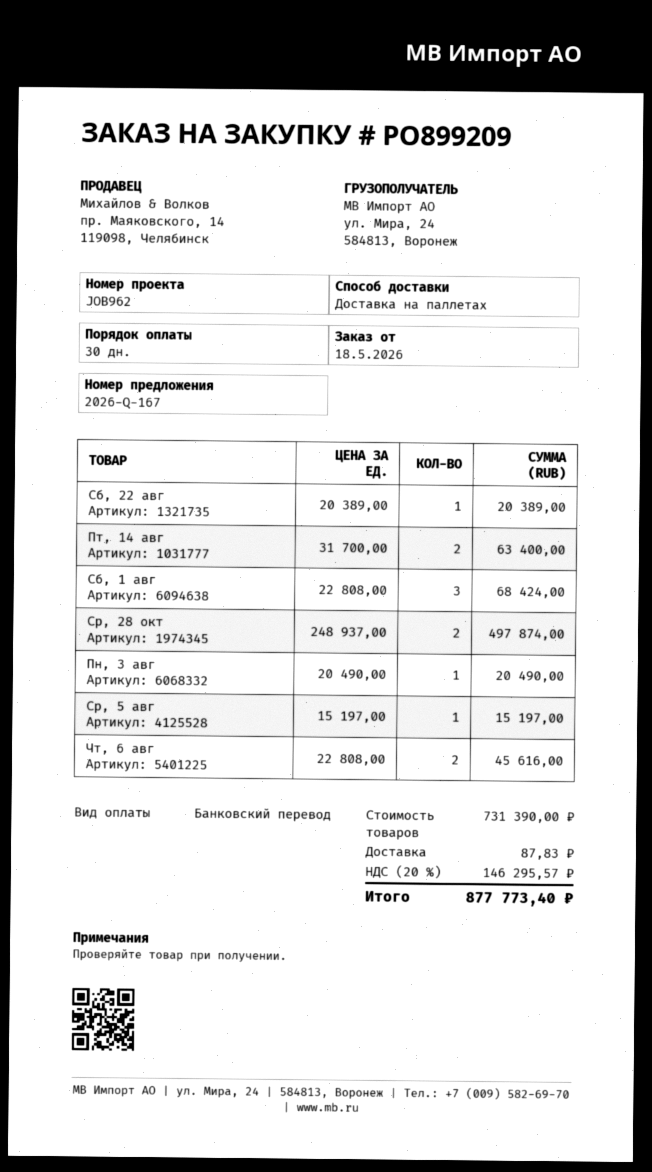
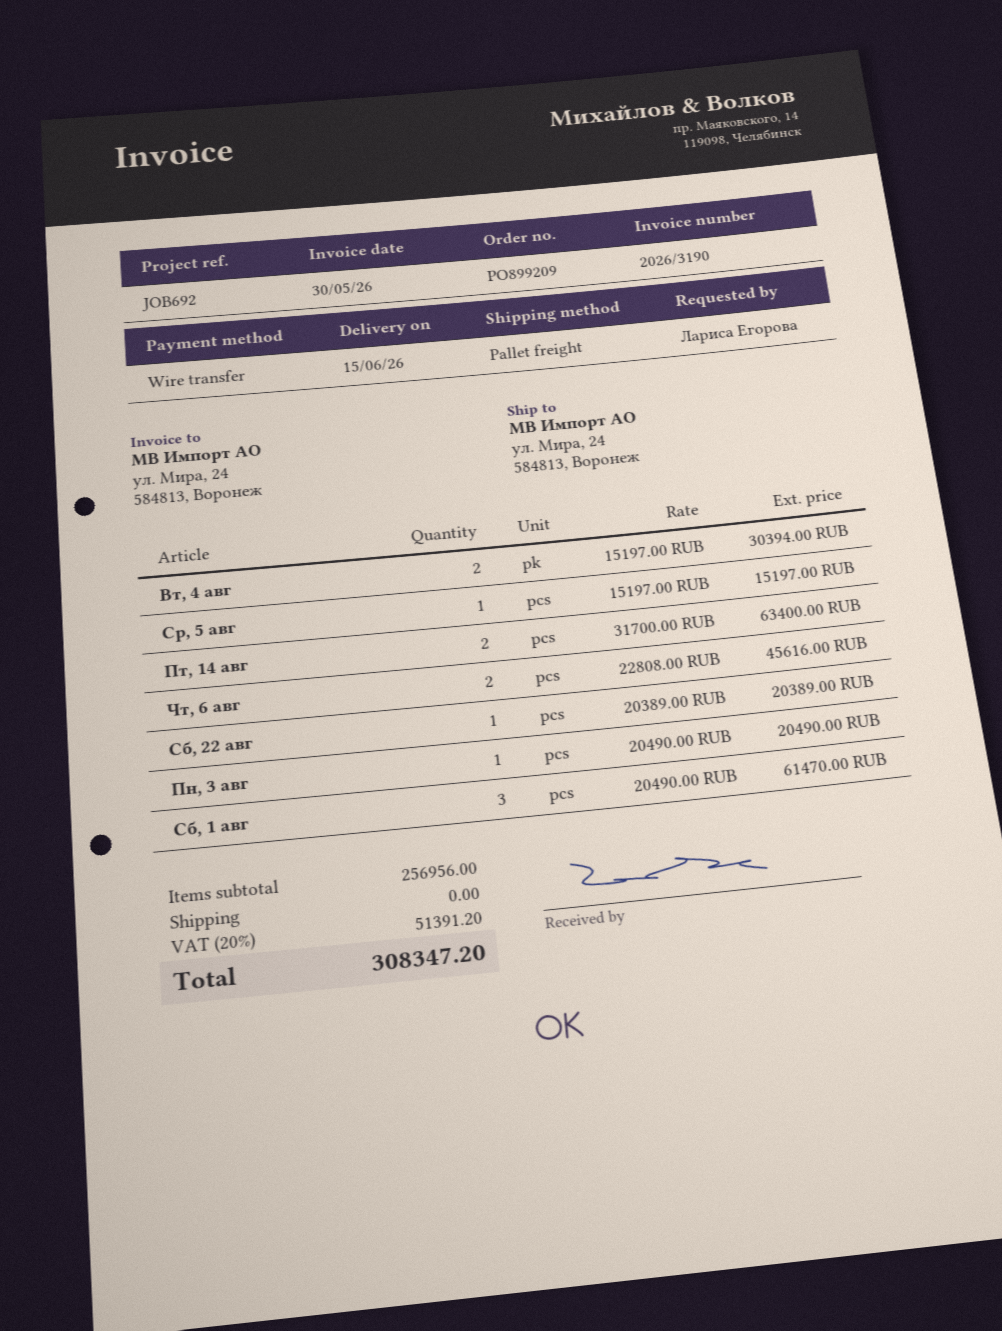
reference: JOB962 -> JOB692
Сб, 1 авг: 3 x 22808.00 = 68424.00 -> 3 x 20490.00 = 61470.00
Ср, 28 окт: 2 x 248937.00 = 497874.00 -> none
Вт, 4 авг: none -> 2 x 15197.00 = 30394.00
subtotal: 731390.00 -> 256956.00
shipping: 87.83 -> 0.00
tax: 20% = 146295.57 -> 20% = 51391.20
total: 877773.40 -> 308347.20

